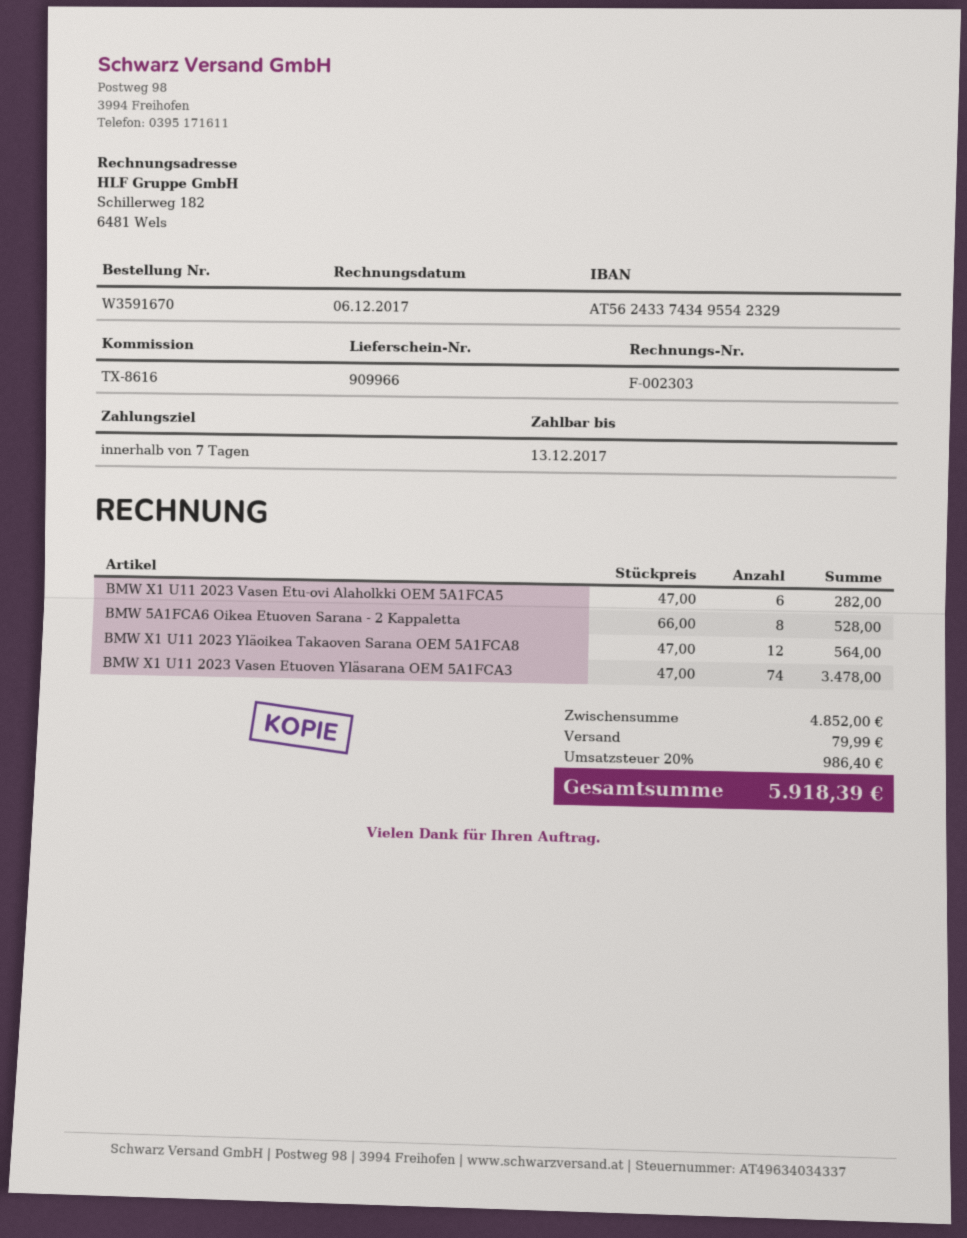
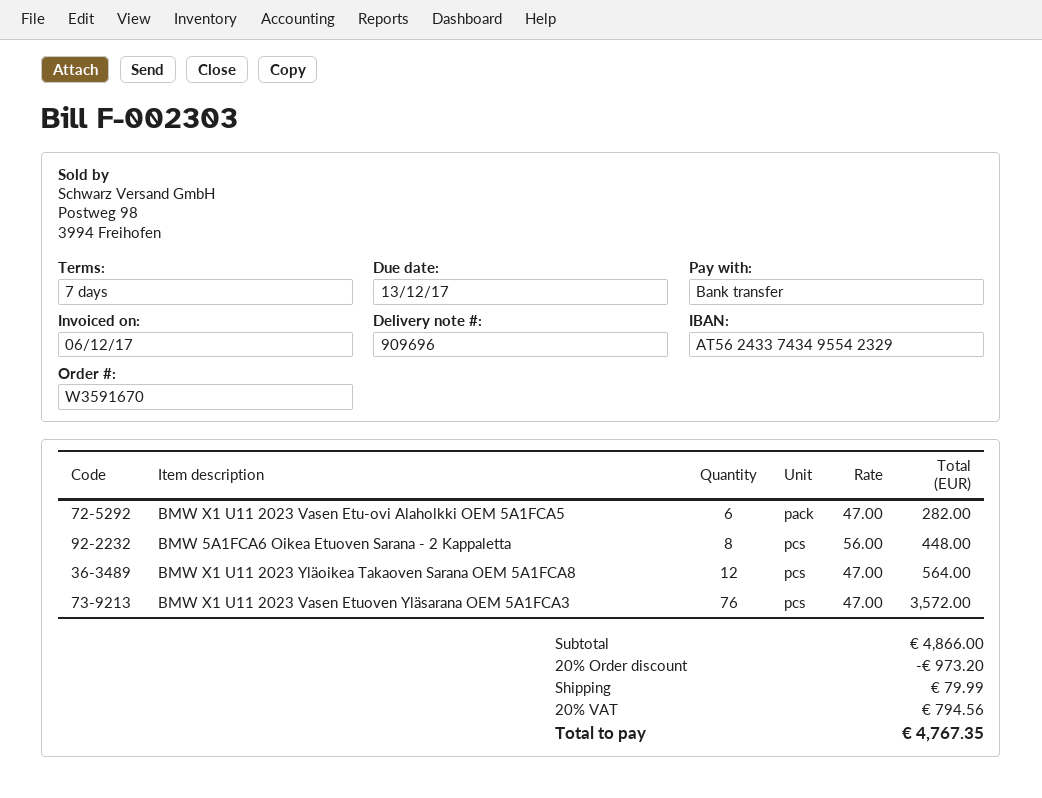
delivery note number: 909966 -> 909696
BMW 5A1FCA6 Oikea Etuoven Sarana - 2 Kappaletta: 8 x 66.00 = 528.00 -> 8 x 56.00 = 448.00
BMW X1 U11 2023 Vasen Etuoven Yläsarana OEM 5A1FCA3: 74 x 47.00 = 3478.00 -> 76 x 47.00 = 3572.00
subtotal: 4852.00 -> 4866.00
discount: none -> 20% = 973.20
tax: 20% = 986.40 -> 20% = 794.56
total: 5918.39 -> 4767.35

